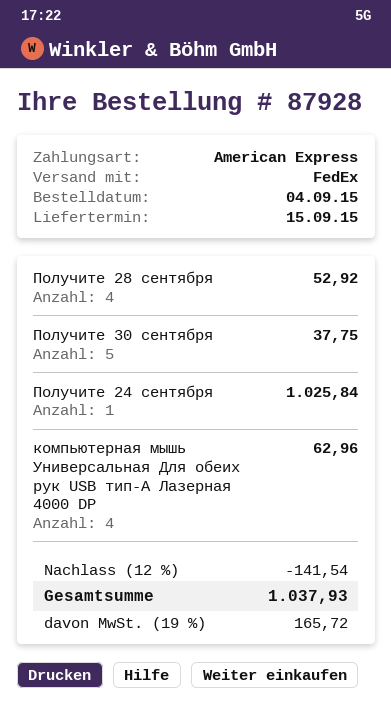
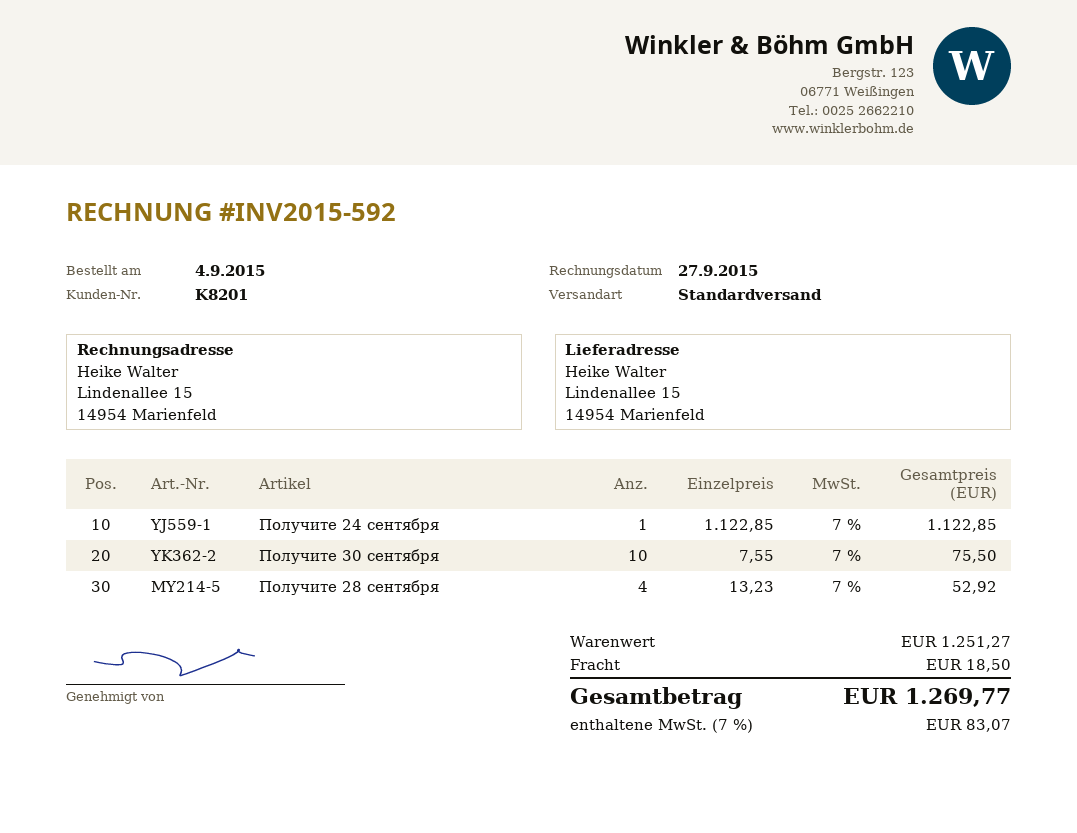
shipping method: FedEx -> standard
Получите 30 сентября: 5 for 37.75 -> 10 for 75.50
Получите 24 сентября: 1 for 1025.84 -> 1 for 1122.85
компьютерная мышь Универсальная Для обеих рук USB тип-A Лазерная 4000 DP: 4 for 62.96 -> none
discount: 12% = 141.54 -> none
shipping: none -> 18.50
tax: 19% = 165.72 -> 7% = 83.07
total: 1037.93 -> 1269.77

